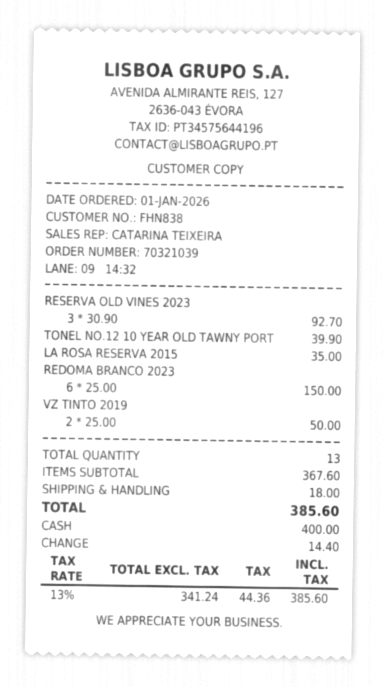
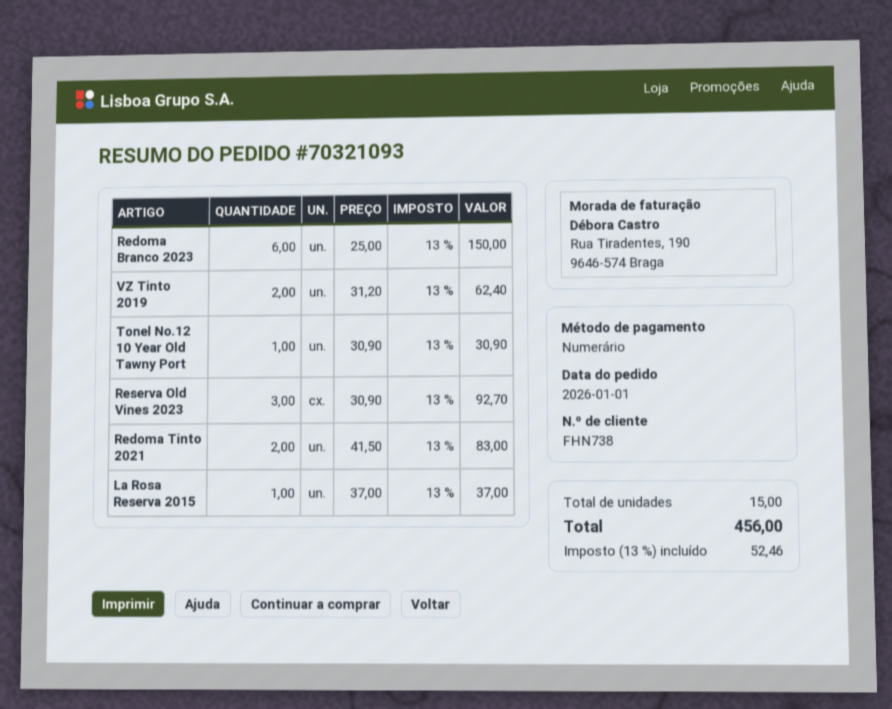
order number: 70321039 -> 70321093
customer number: FHN838 -> FHN738
TONEL NO.12 10 YEAR OLD TAWNY PORT: 1 x 39.90 = 39.90 -> 1 x 30.90 = 30.90
LA ROSA RESERVA 2015: 1 x 35.00 = 35.00 -> 1 x 37.00 = 37.00
VZ TINTO 2019: 2 x 25.00 = 50.00 -> 2 x 31.20 = 62.40
Redoma Tinto 2021: none -> 2 x 41.50 = 83.00
total quantity: 13 -> 15
shipping: 18.00 -> none
tax: 13% = 44.36 -> 13% = 52.46
total: 385.60 -> 456.00

